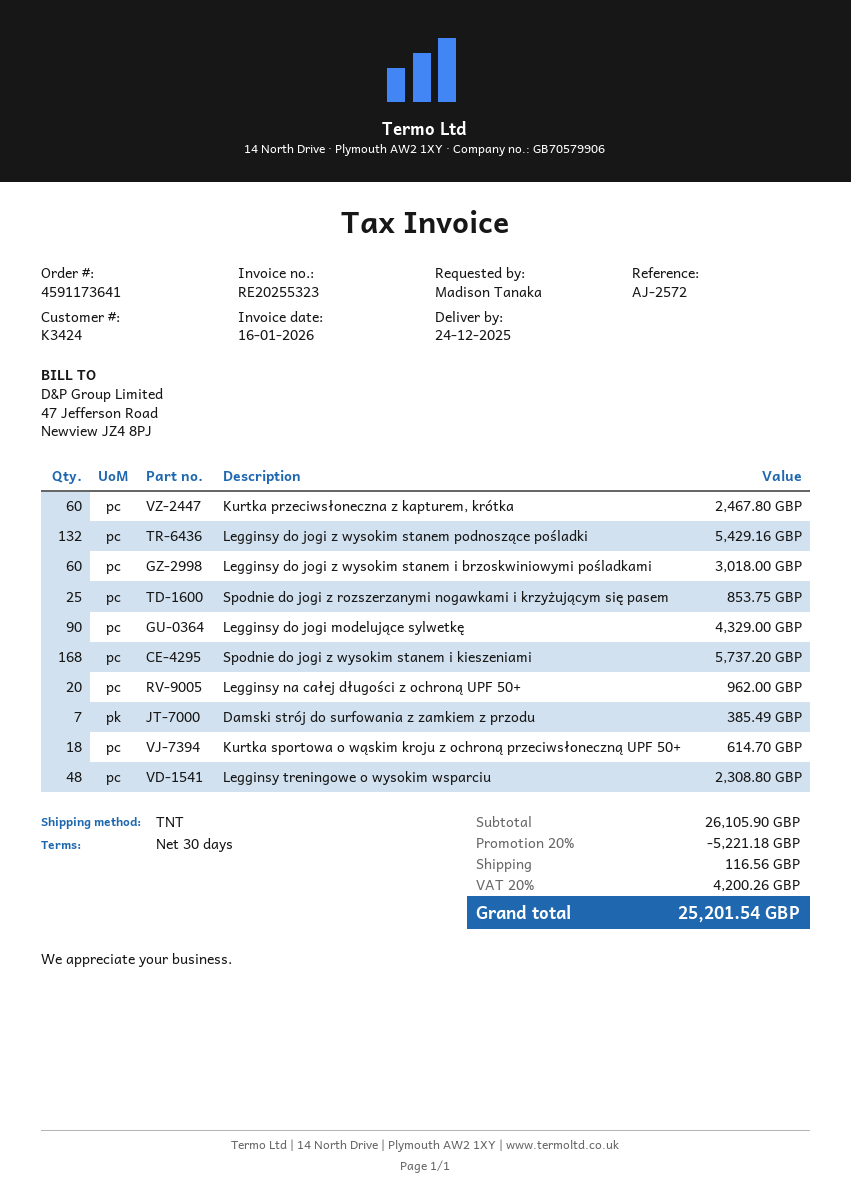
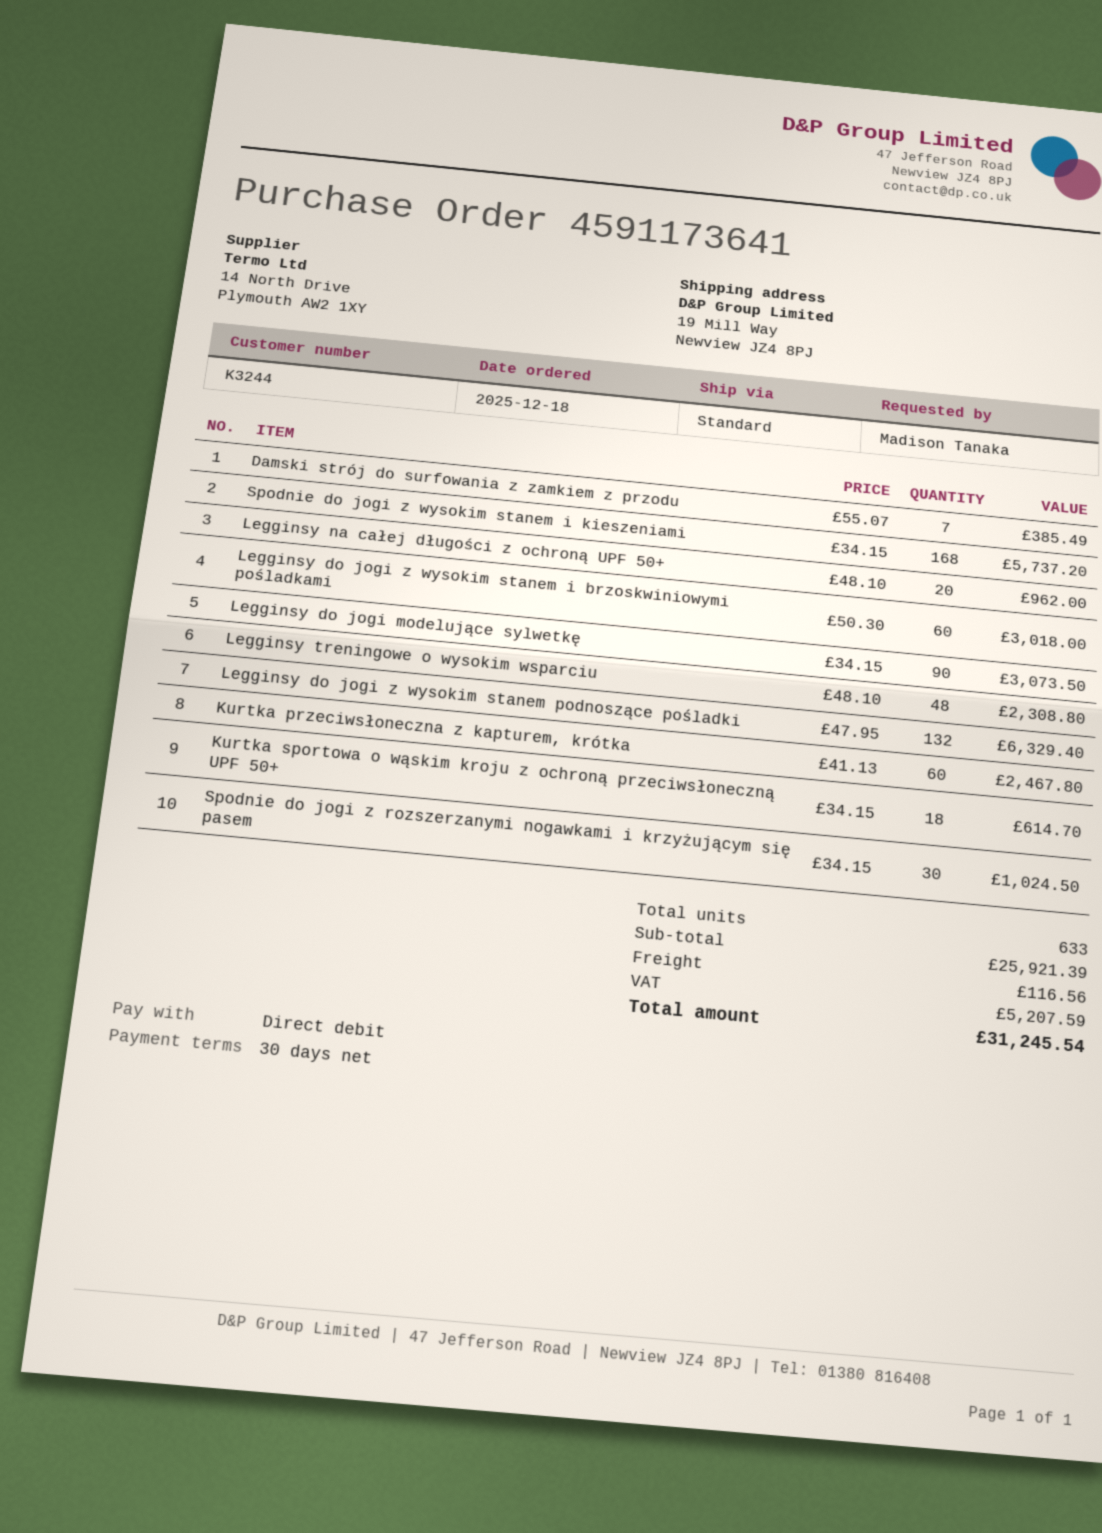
customer number: K3424 -> K3244
shipping method: TNT -> standard
Legginsy do jogi z wysokim stanem podnoszące pośladki: 132 for 5429.16 -> 132 for 6329.40
Spodnie do jogi z rozszerzanymi nogawkami i krzyżującym się pasem: 25 for 853.75 -> 30 for 1024.50
Legginsy do jogi modelujące sylwetkę: 90 for 4329.00 -> 90 for 3073.50
subtotal: 26105.90 -> 25921.39
discount: 20% = 5221.18 -> none
tax: 4200.26 -> 5207.59
total: 25201.54 -> 31245.54

